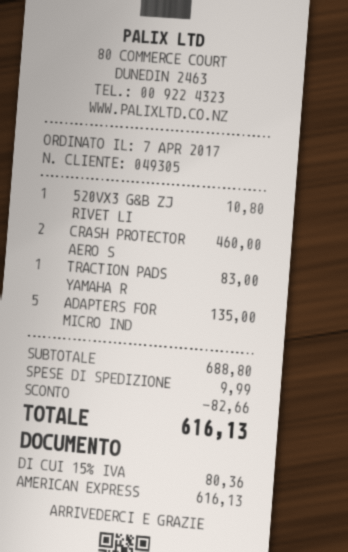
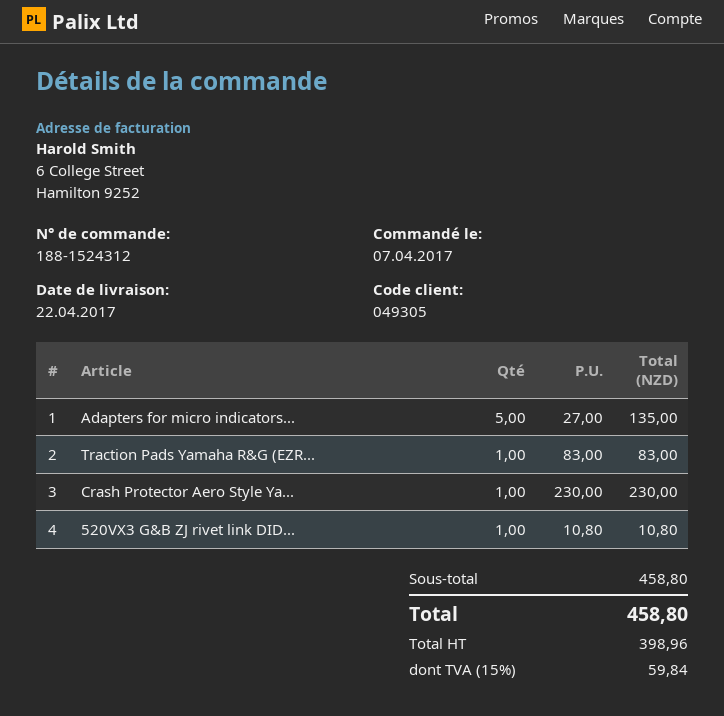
CRASH PROTECTOR AERO S: 2 for 460.00 -> 1 for 230.00
subtotal: 688.80 -> 458.80
discount: 82.66 -> none
shipping: 9.99 -> none
tax: 15% = 80.36 -> 15% = 59.84
total: 616.13 -> 458.80

